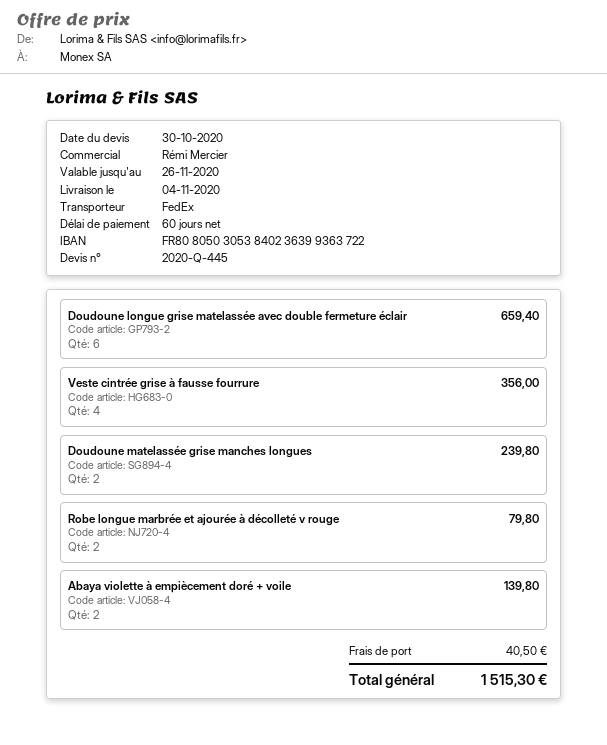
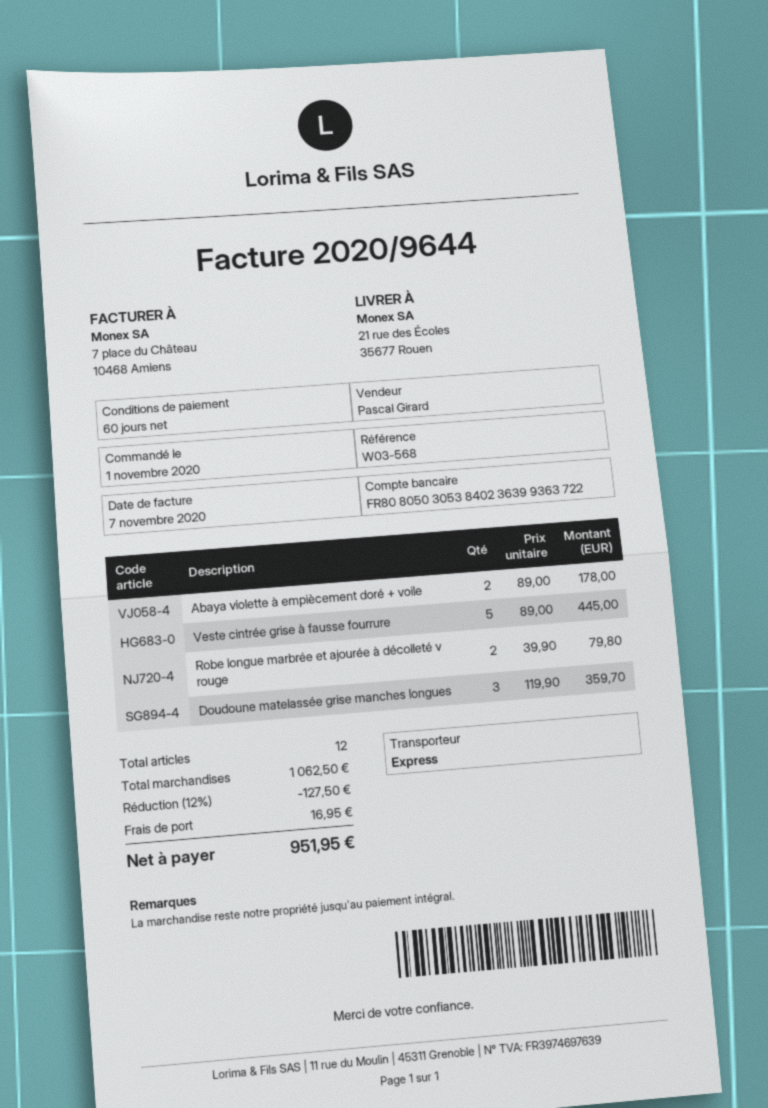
sales rep: Rémi Mercier -> Pascal Girard
shipping method: FedEx -> express
Doudoune longue grise matelassée avec double fermeture éclair: 6 for 659.40 -> none
Veste cintrée grise à fausse fourrure: 4 for 356.00 -> 5 for 445.00
Doudoune matelassée grise manches longues: 2 for 239.80 -> 3 for 359.70
Abaya violette à empiècement doré + voile: 2 for 139.80 -> 2 for 178.00
discount: none -> 12% = 127.50
shipping: 40.50 -> 16.95
total: 1515.30 -> 951.95

